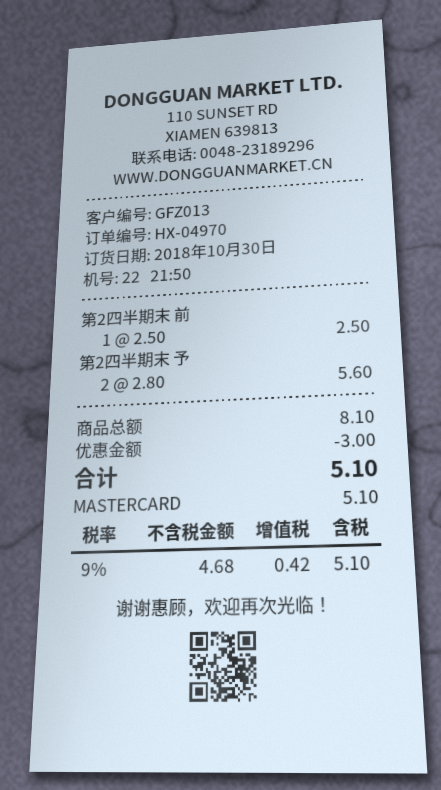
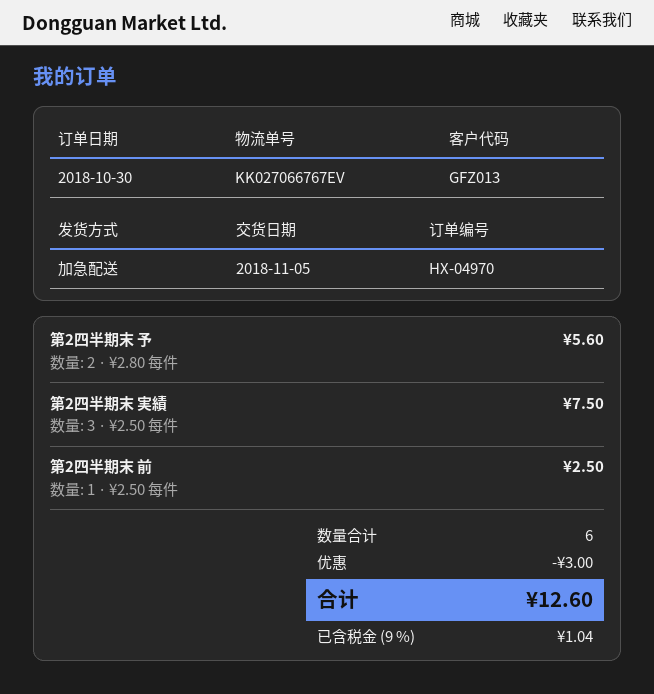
第2四半期末 実績: none -> 3 x 2.50 = 7.50
tax: 9% = 0.42 -> 9% = 1.04
total: 5.10 -> 12.60

